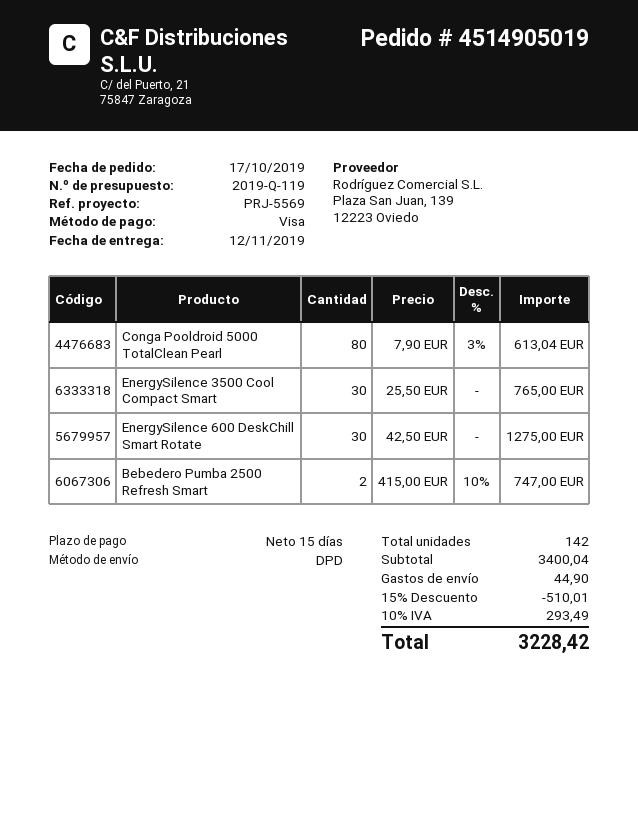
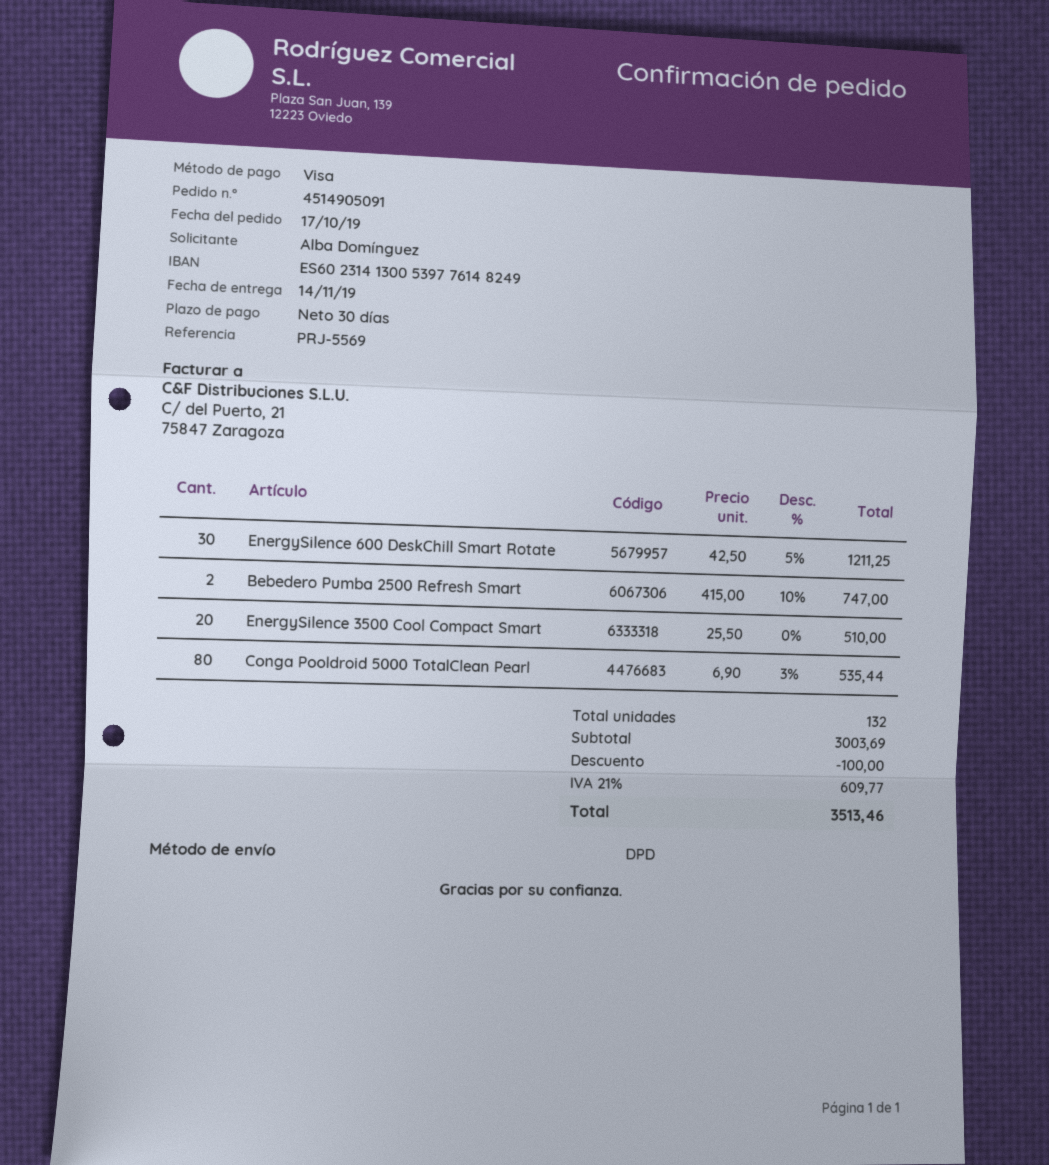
order number: 4514905019 -> 4514905091
delivery date: 2019-11-12 -> 2019-11-14
payment terms: 15 days -> 30 days
Conga Pooldroid 5000 TotalClean Pearl: 80 x 7.90 - 3% = 613.04 -> 80 x 6.90 - 3% = 535.44
EnergySilence 3500 Cool Compact Smart: 30 x 25.50 = 765.00 -> 20 x 25.50 = 510.00
EnergySilence 600 DeskChill Smart Rotate: 30 x 42.50 = 1275.00 -> 30 x 42.50 - 5% = 1211.25
total quantity: 142 -> 132
subtotal: 3400.04 -> 3003.69
discount: 510.01 -> 100.00
shipping: 44.90 -> none
tax: 10% = 293.49 -> 21% = 609.77
total: 3228.42 -> 3513.46

